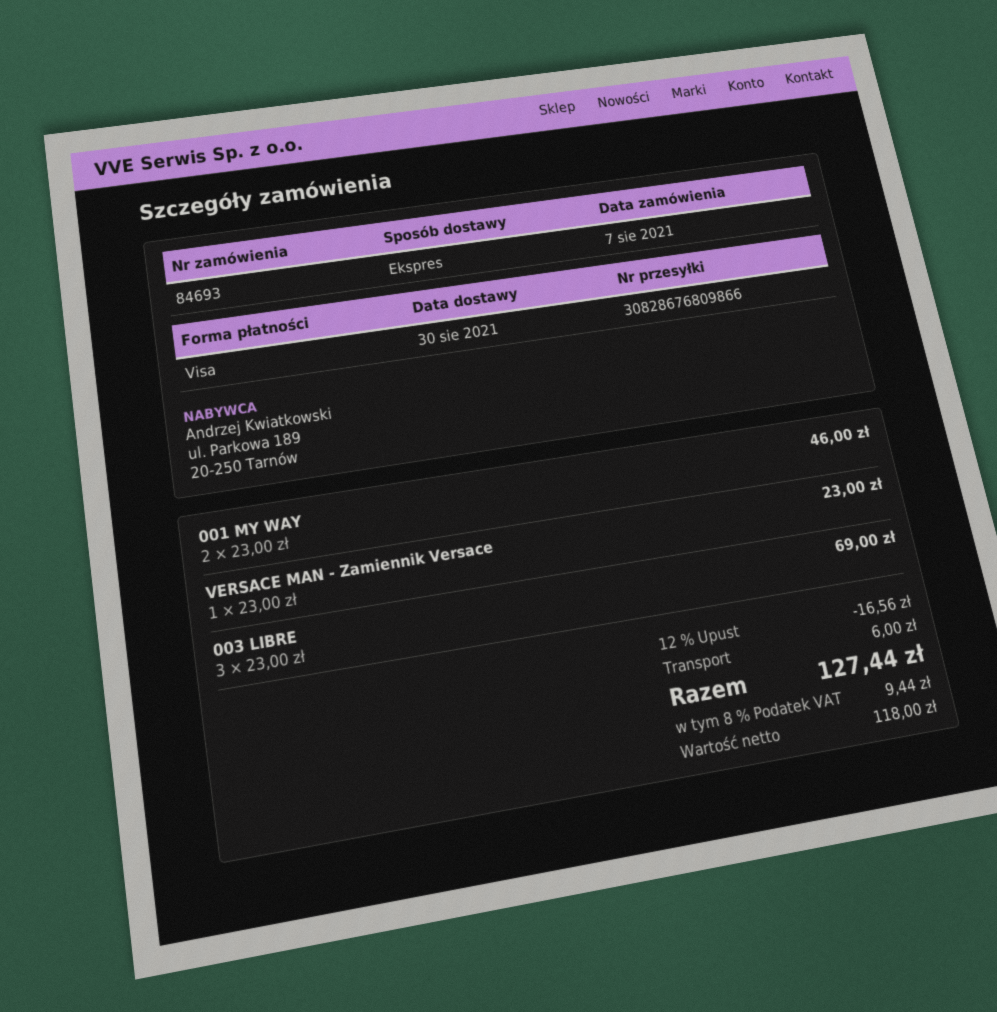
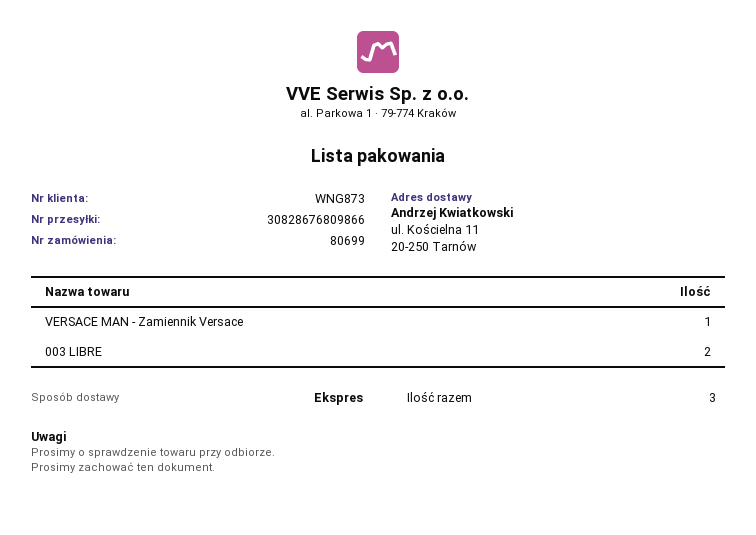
order number: 84693 -> 80699
001 MY WAY: 2 -> none
003 LIBRE: 3 -> 2

